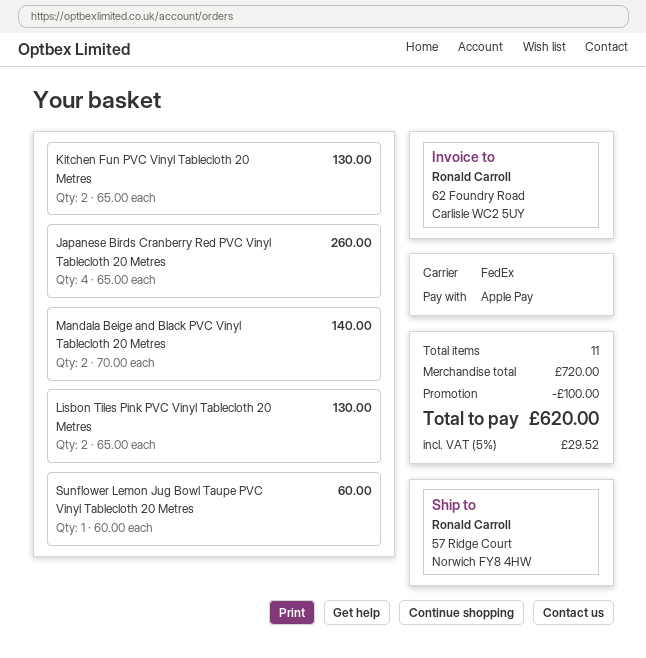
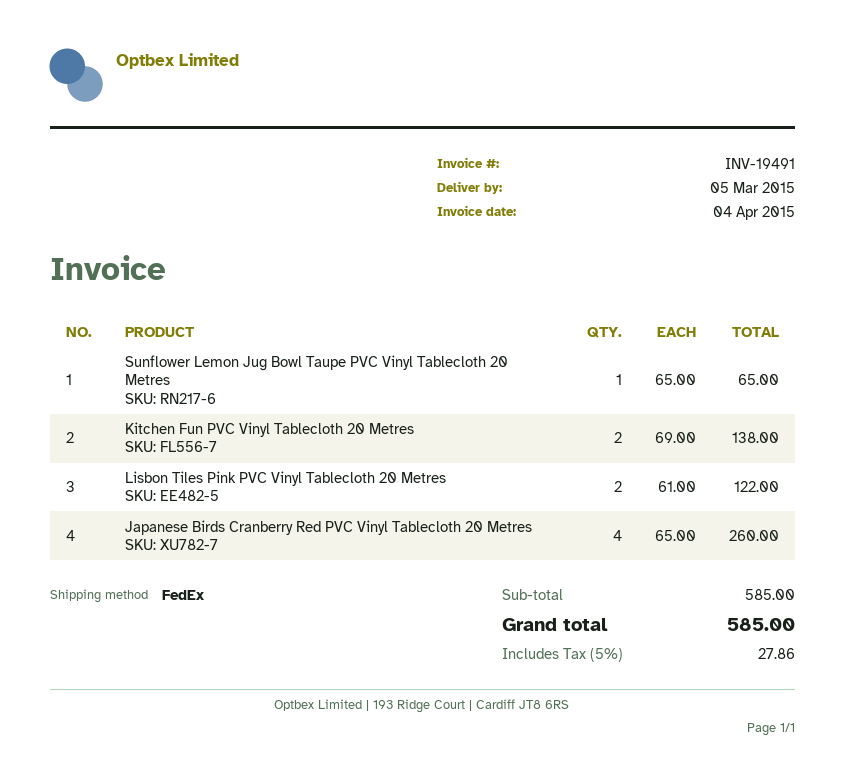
Kitchen Fun PVC Vinyl Tablecloth 20 Metres: 2 x 65.00 = 130.00 -> 2 x 69.00 = 138.00
Mandala Beige and Black PVC Vinyl Tablecloth 20 Metres: 2 x 70.00 = 140.00 -> none
Lisbon Tiles Pink PVC Vinyl Tablecloth 20 Metres: 2 x 65.00 = 130.00 -> 2 x 61.00 = 122.00
Sunflower Lemon Jug Bowl Taupe PVC Vinyl Tablecloth 20 Metres: 1 x 60.00 = 60.00 -> 1 x 65.00 = 65.00
subtotal: 720.00 -> 585.00
discount: 100.00 -> none
tax: 5% = 29.52 -> 5% = 27.86
total: 620.00 -> 585.00

